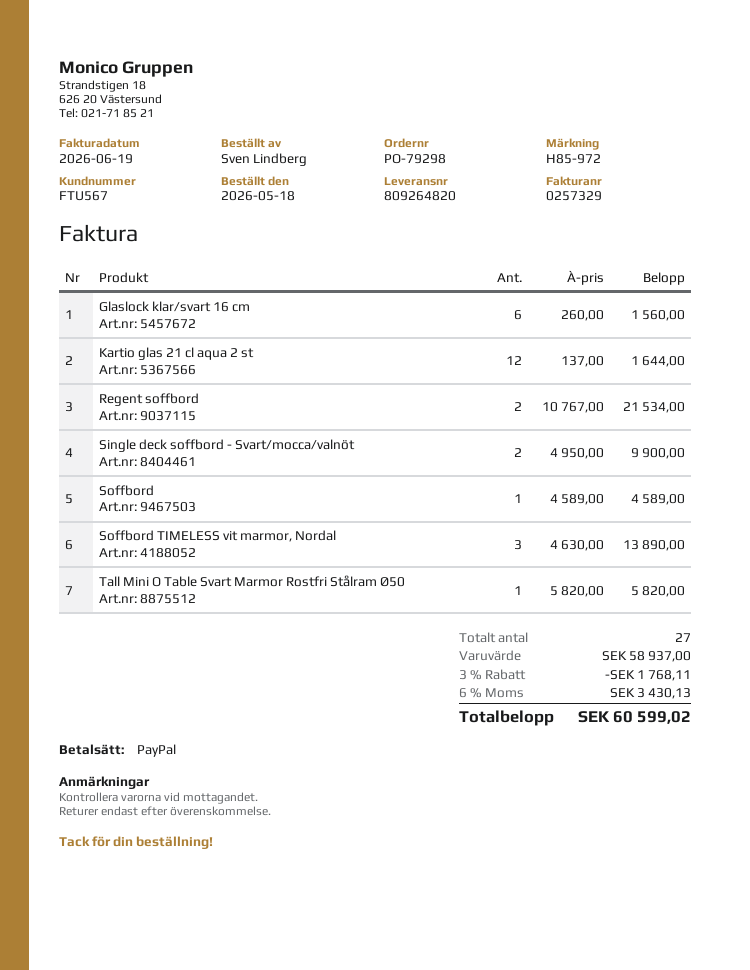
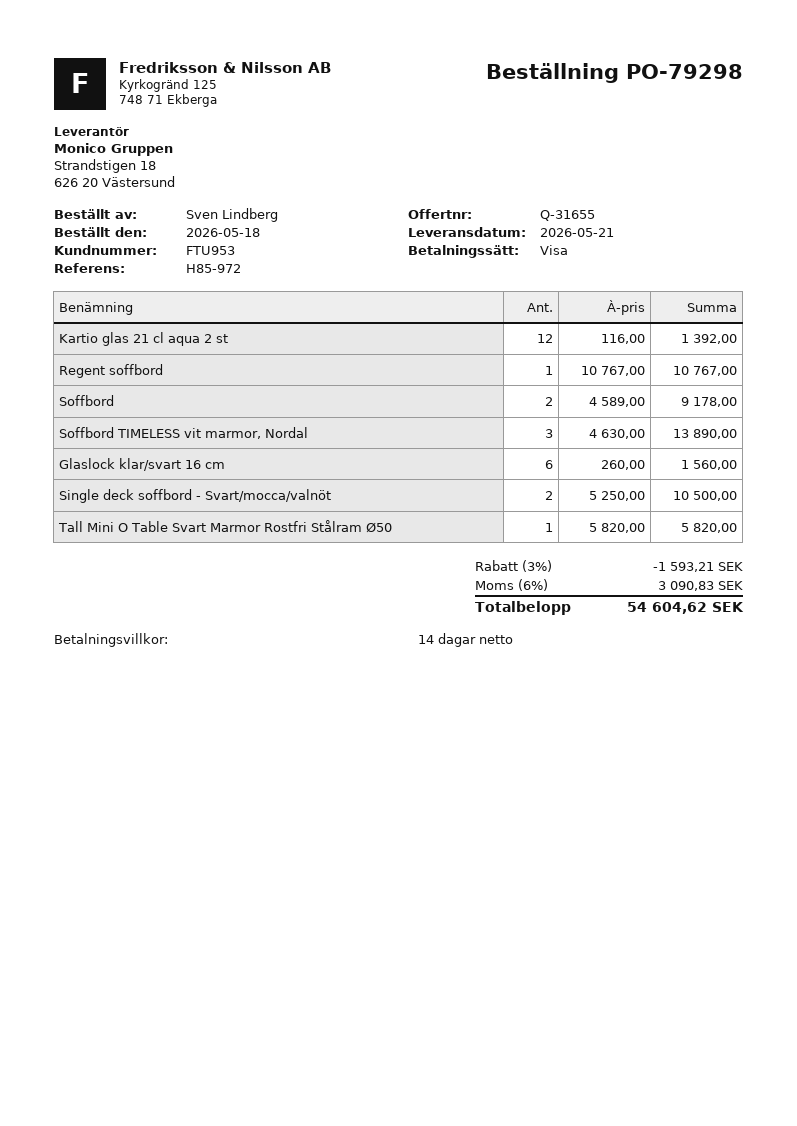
customer number: FTU567 -> FTU953
payment method: PayPal -> Visa
Kartio glas 21 cl aqua 2 st: 12 x 137.00 = 1644.00 -> 12 x 116.00 = 1392.00
Regent soffbord: 2 x 10767.00 = 21534.00 -> 1 x 10767.00 = 10767.00
Single deck soffbord - Svart/mocca/valnöt: 2 x 4950.00 = 9900.00 -> 2 x 5250.00 = 10500.00
Soffbord: 1 x 4589.00 = 4589.00 -> 2 x 4589.00 = 9178.00
discount: 3% = 1768.11 -> 3% = 1593.21
tax: 6% = 3430.13 -> 6% = 3090.83
total: 60599.02 -> 54604.62

